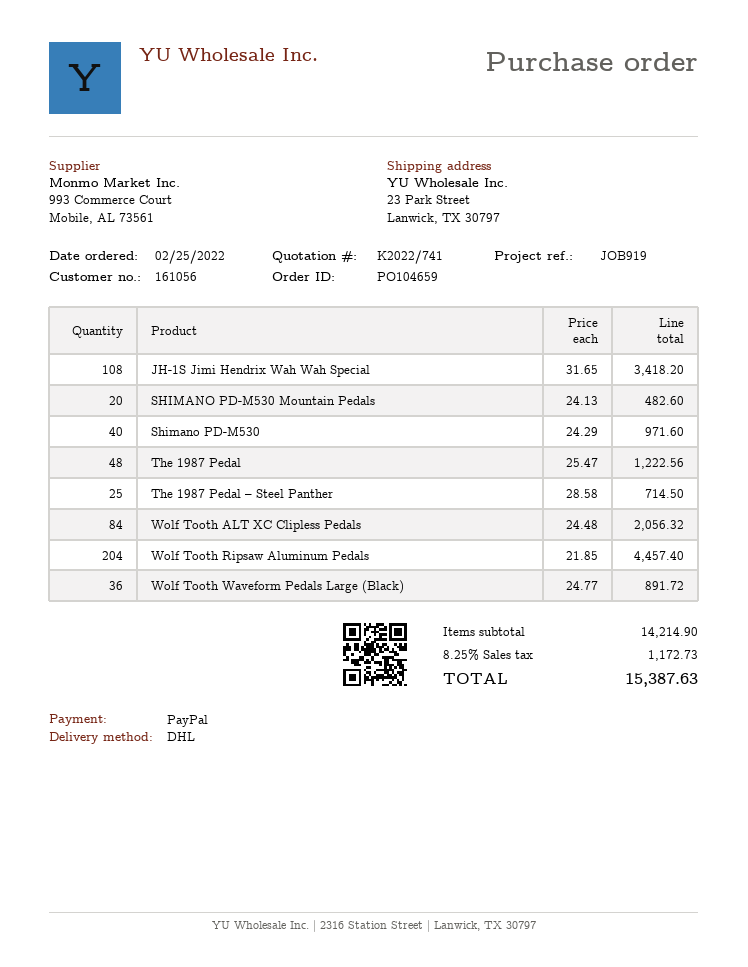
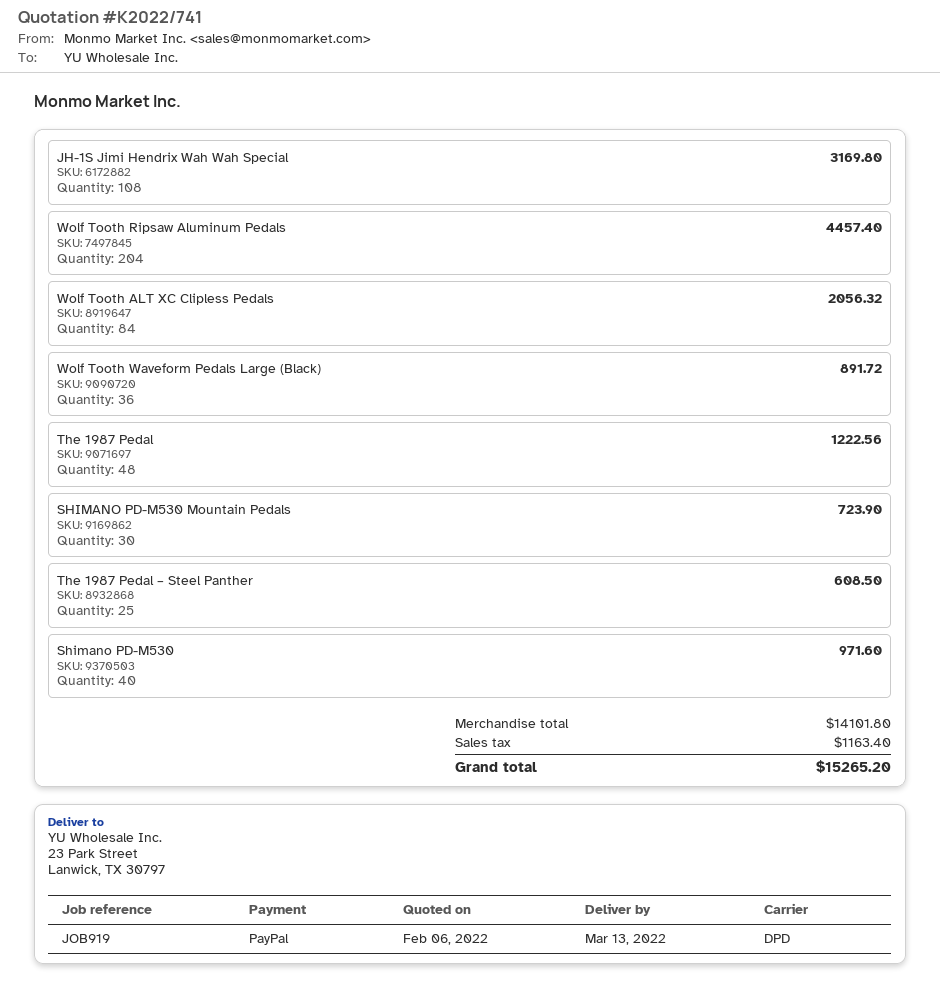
shipping method: DHL -> DPD
JH-1S Jimi Hendrix Wah Wah Special: 108 for 3418.20 -> 108 for 3169.80
SHIMANO PD-M530 Mountain Pedals: 20 for 482.60 -> 30 for 723.90
The 1987 Pedal – Steel Panther: 25 for 714.50 -> 25 for 608.50
subtotal: 14214.90 -> 14101.80
tax: 1172.73 -> 1163.40
total: 15387.63 -> 15265.20

